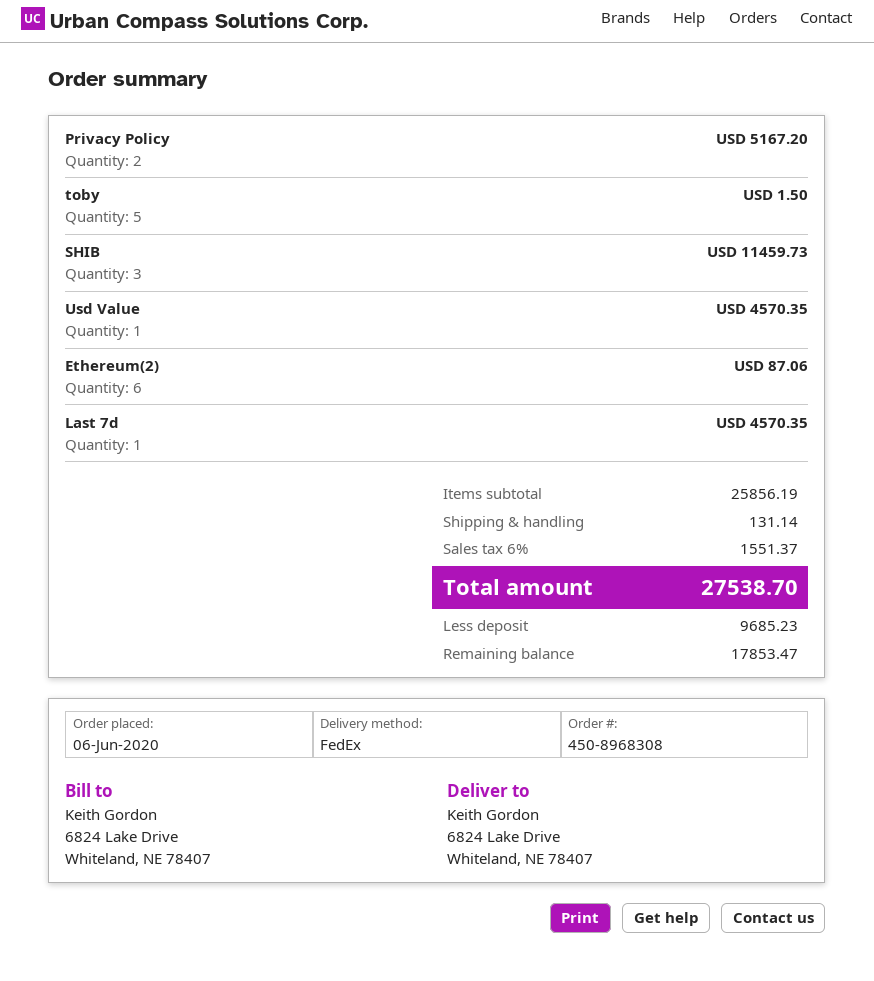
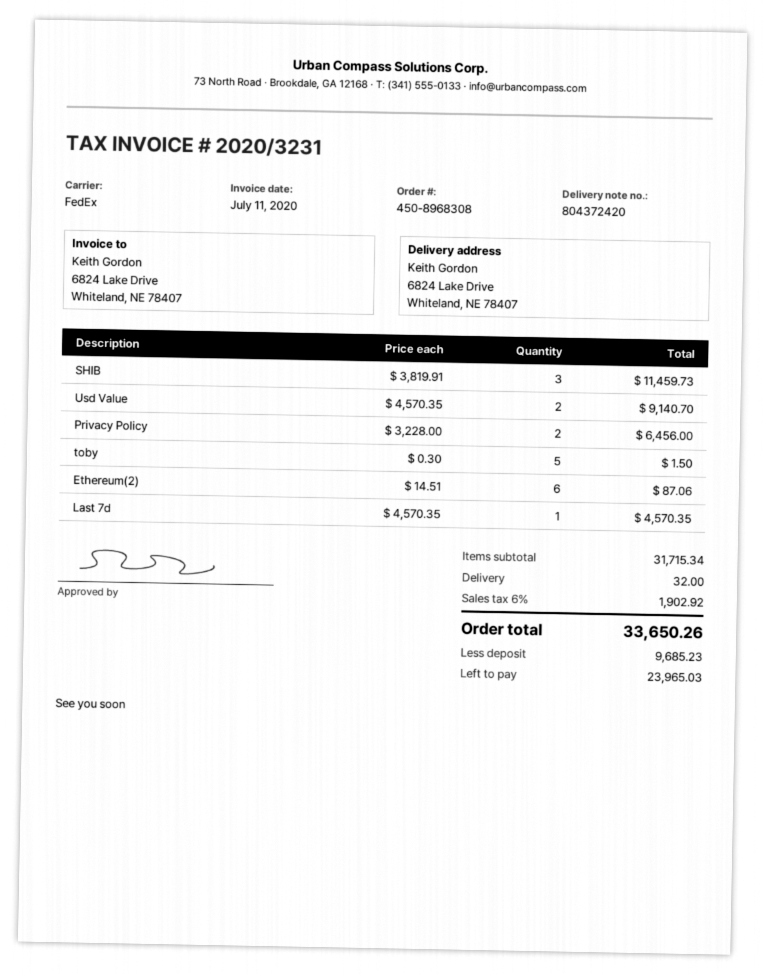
Privacy Policy: 2 for 5167.20 -> 2 for 6456.00
Usd Value: 1 for 4570.35 -> 2 for 9140.70
subtotal: 25856.19 -> 31715.34
shipping: 131.14 -> 32.00
tax: 6% = 1551.37 -> 6% = 1902.92
total: 27538.70 -> 33650.26
balance: 17853.47 -> 23965.03

